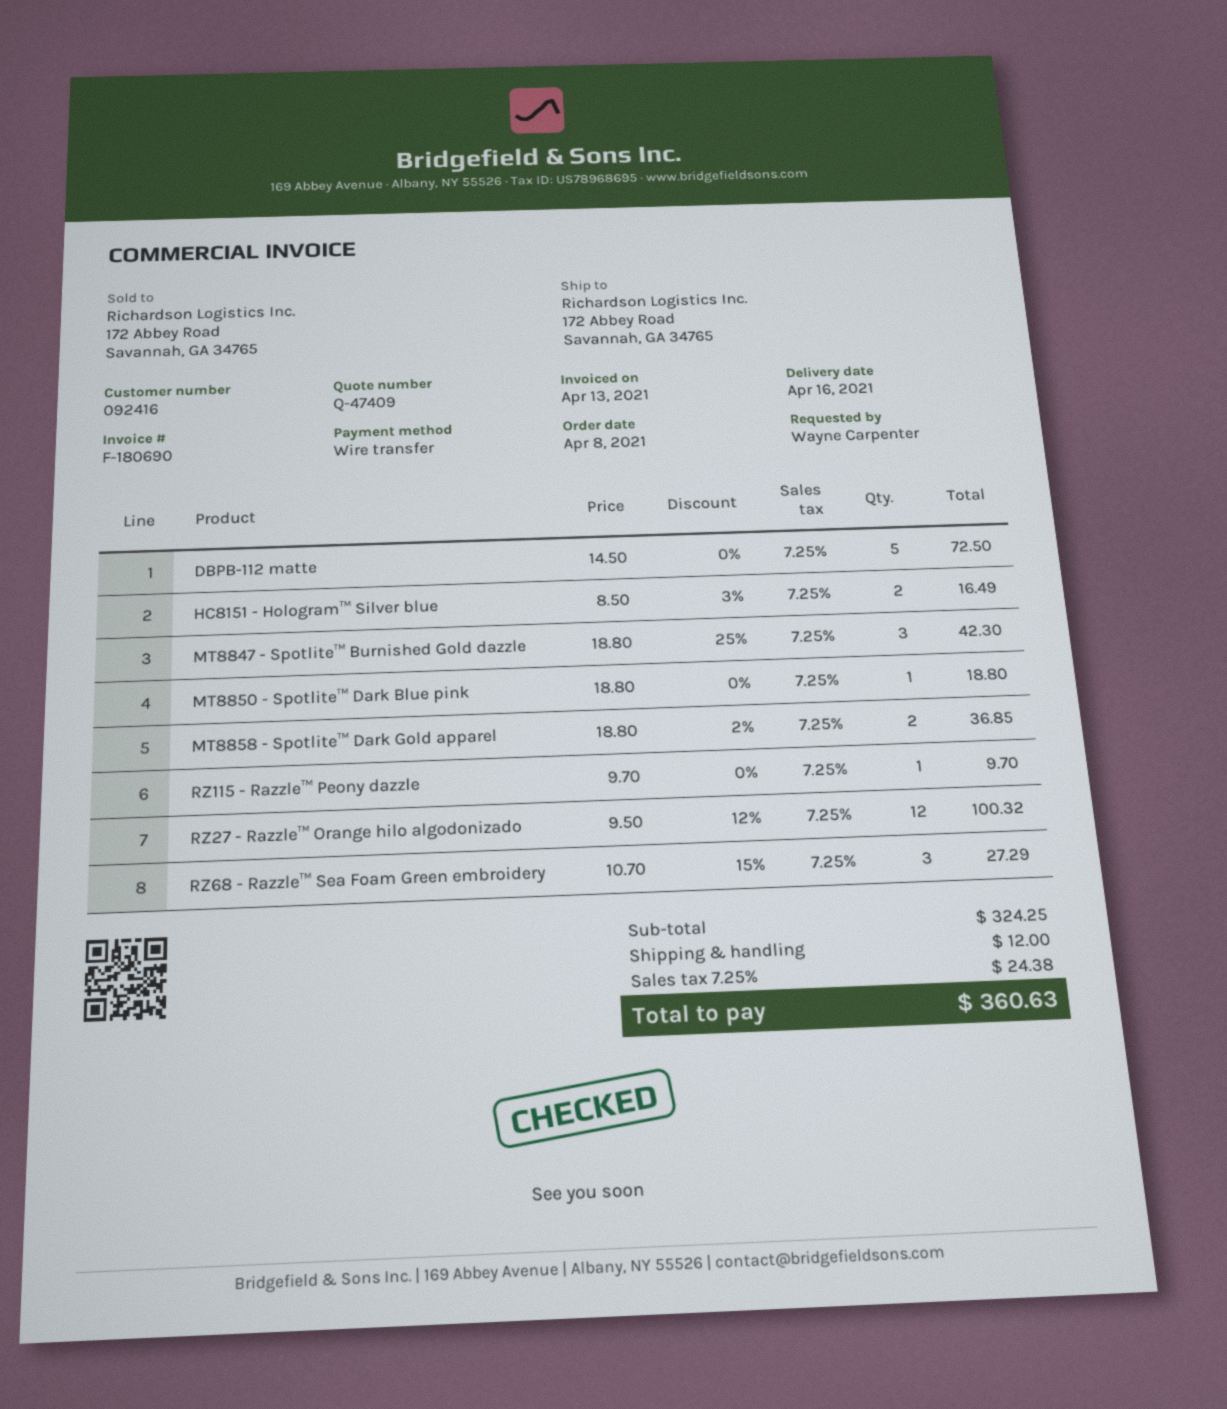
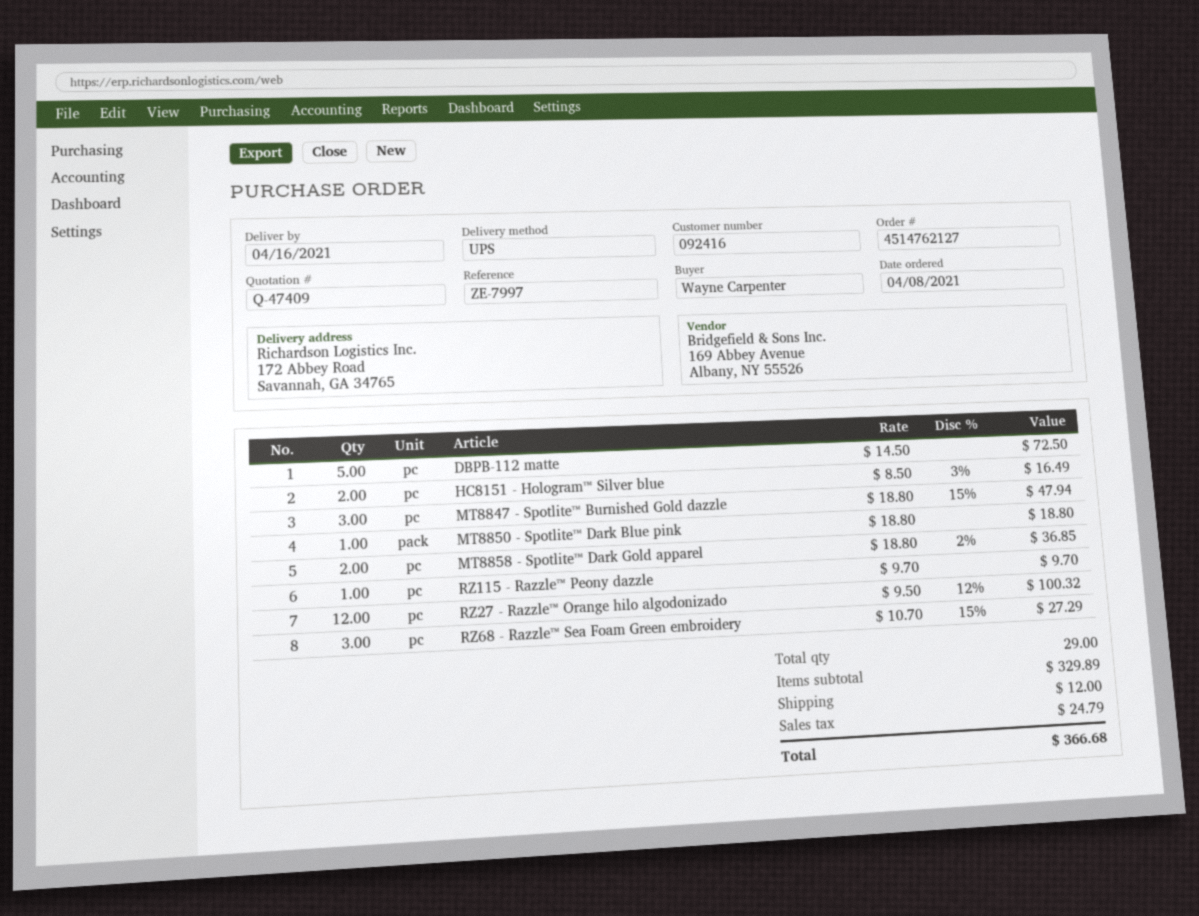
MT8847 - Spotlite™ Burnished Gold dazzle: 3 x 18.80 - 25% = 42.30 -> 3 x 18.80 - 15% = 47.94
subtotal: 324.25 -> 329.89
tax: 24.38 -> 24.79
total: 360.63 -> 366.68

